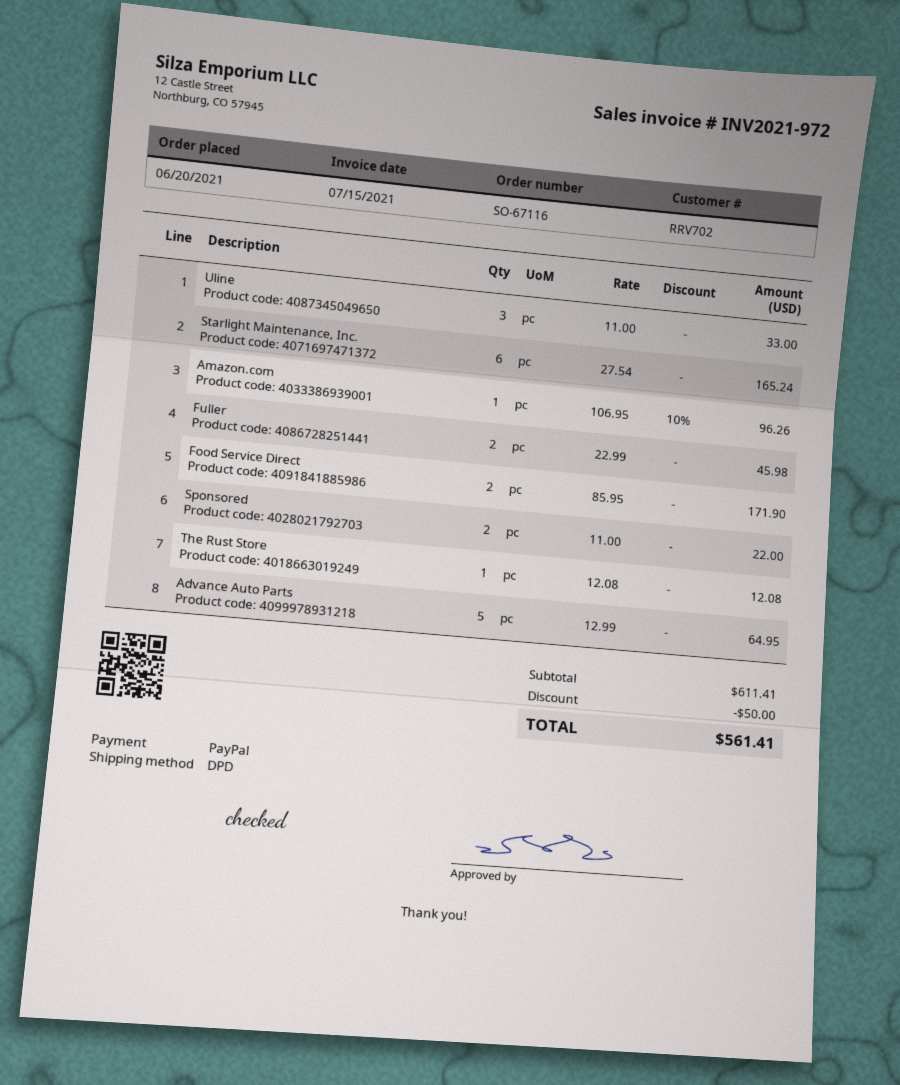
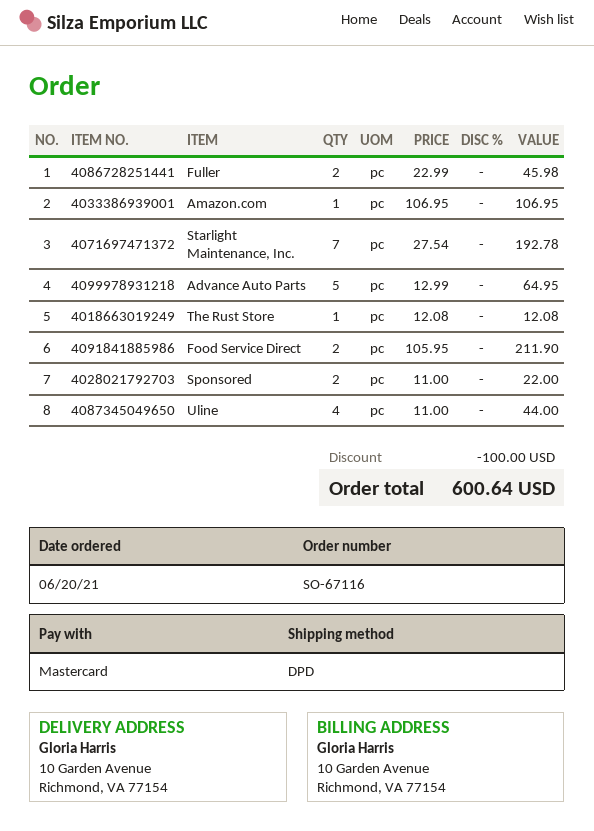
payment method: PayPal -> Mastercard
Uline: 3 x 11.00 = 33.00 -> 4 x 11.00 = 44.00
Starlight Maintenance, Inc.: 6 x 27.54 = 165.24 -> 7 x 27.54 = 192.78
Amazon.com: 1 x 106.95 - 10% = 96.26 -> 1 x 106.95 = 106.95
Food Service Direct: 2 x 85.95 = 171.90 -> 2 x 105.95 = 211.90
discount: 50.00 -> 100.00
total: 561.41 -> 600.64

